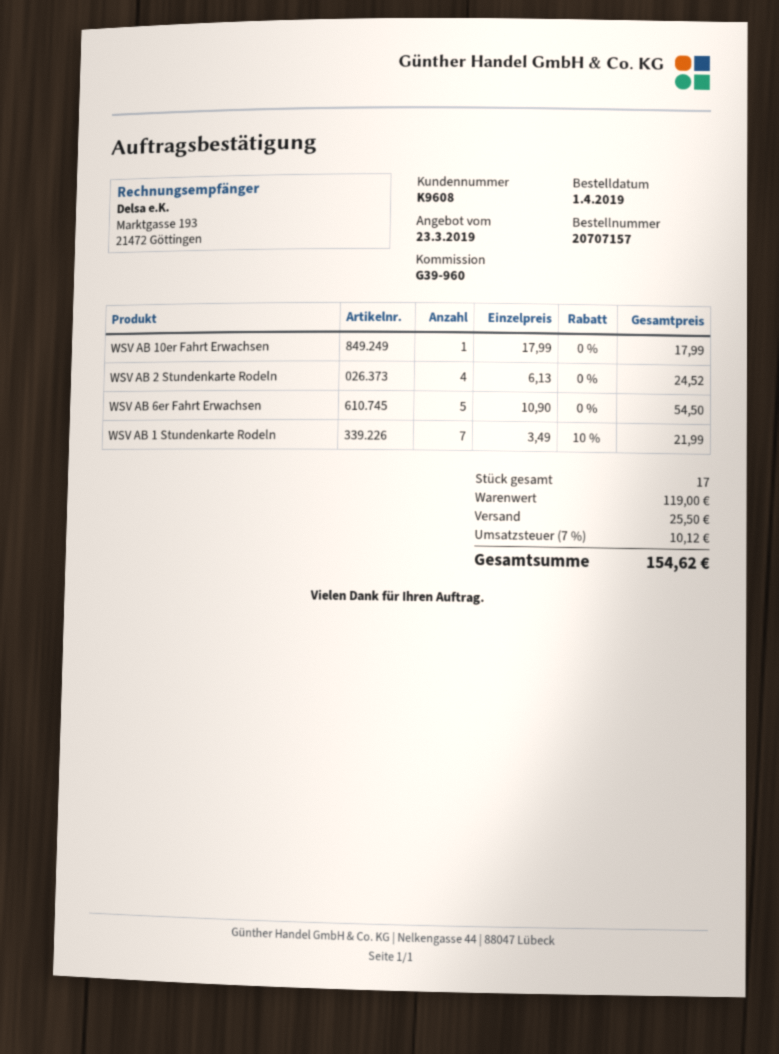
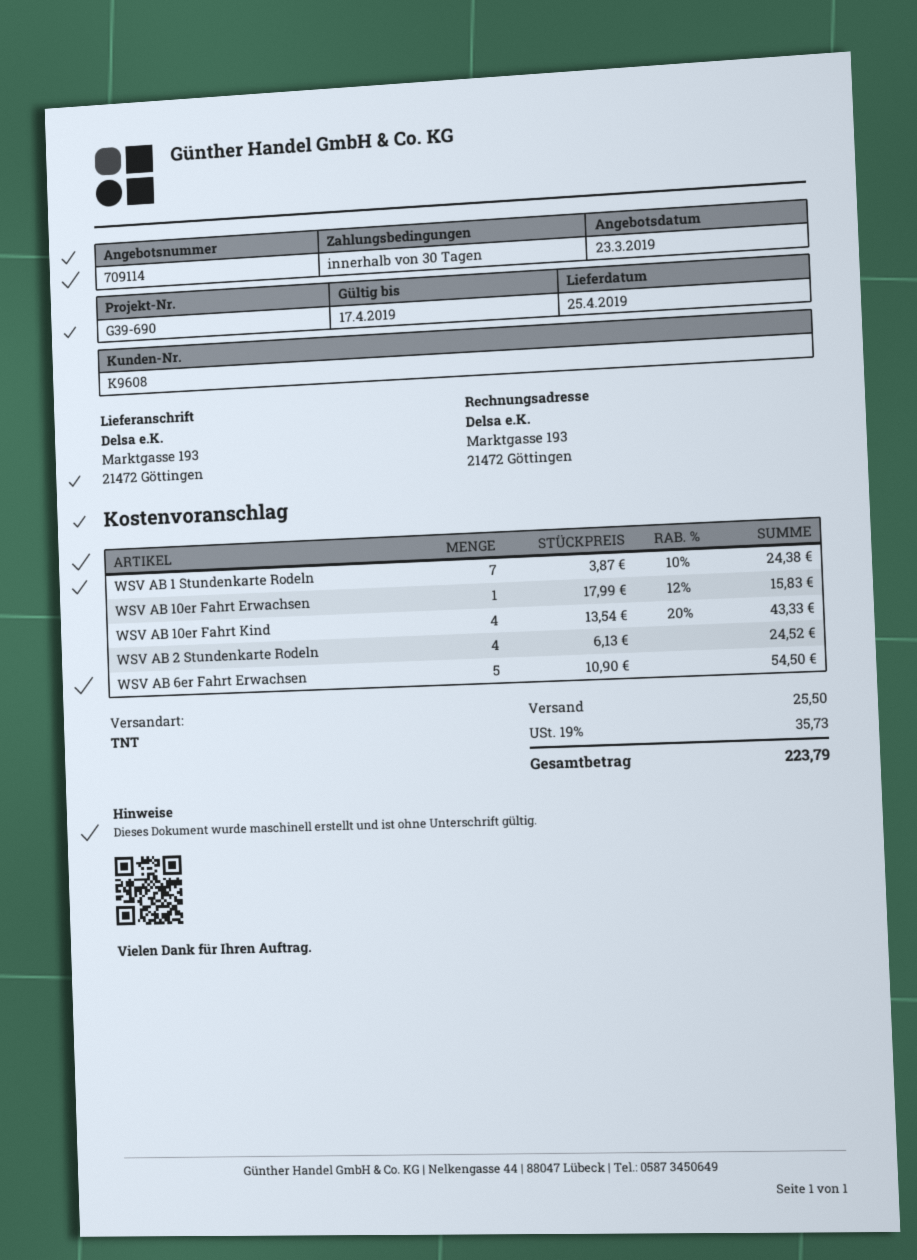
reference: G39-960 -> G39-690
WSV AB 10er Fahrt Erwachsen: 1 x 17.99 = 17.99 -> 1 x 17.99 - 12% = 15.83
WSV AB 1 Stundenkarte Rodeln: 7 x 3.49 - 10% = 21.99 -> 7 x 3.87 - 10% = 24.38
WSV AB 10er Fahrt Kind: none -> 4 x 13.54 - 20% = 43.33
tax: 7% = 10.12 -> 19% = 35.73
total: 154.62 -> 223.79

